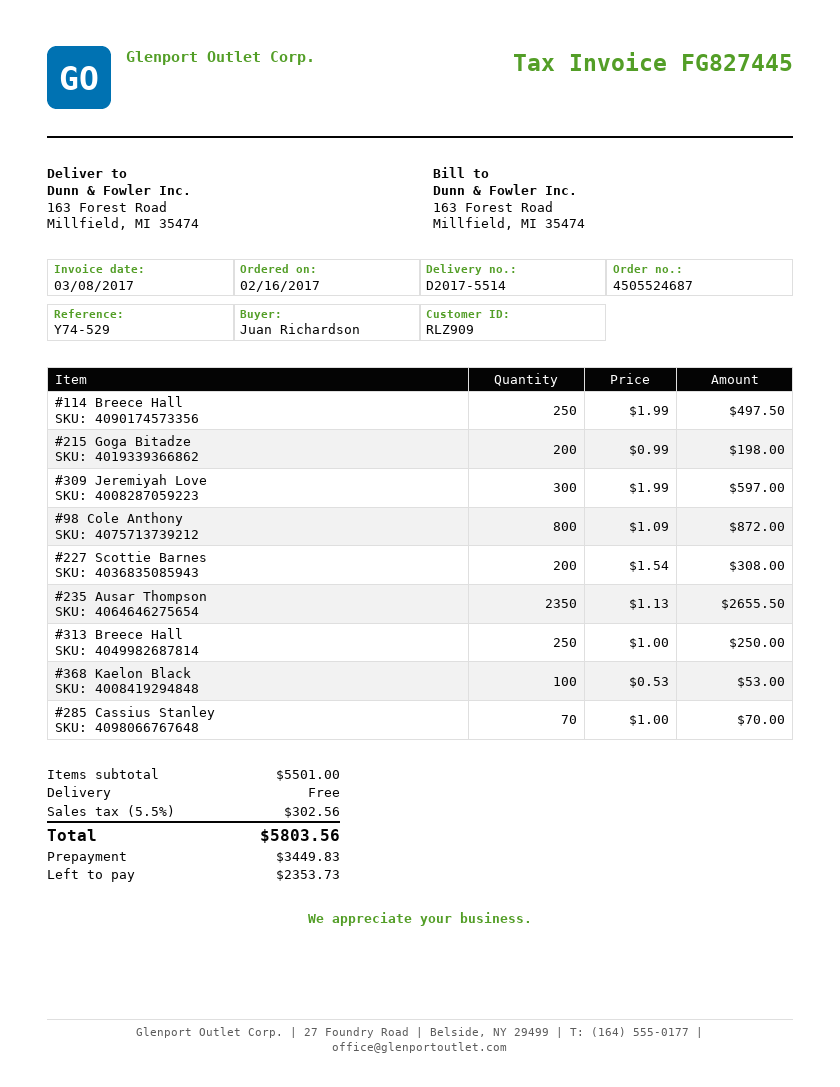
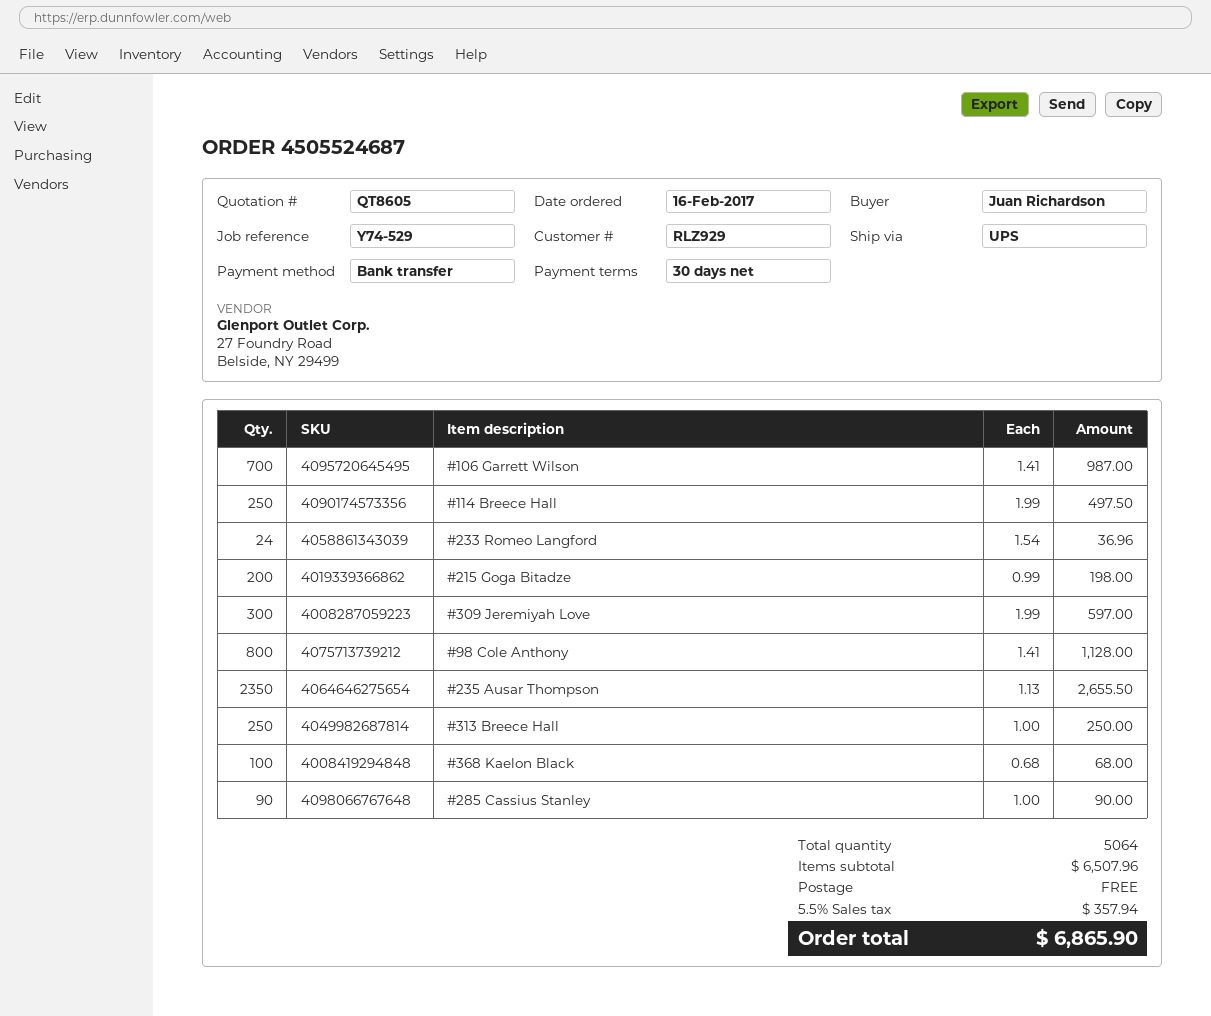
customer number: RLZ909 -> RLZ929
#98 Cole Anthony: 800 x 1.09 = 872.00 -> 800 x 1.41 = 1128.00
#227 Scottie Barnes: 200 x 1.54 = 308.00 -> none
#368 Kaelon Black: 100 x 0.53 = 53.00 -> 100 x 0.68 = 68.00
#285 Cassius Stanley: 70 x 1.00 = 70.00 -> 90 x 1.00 = 90.00
#106 Garrett Wilson: none -> 700 x 1.41 = 987.00
#233 Romeo Langford: none -> 24 x 1.54 = 36.96
subtotal: 5501.00 -> 6507.96
tax: 5.5% = 302.56 -> 5.5% = 357.94
total: 5803.56 -> 6865.90

